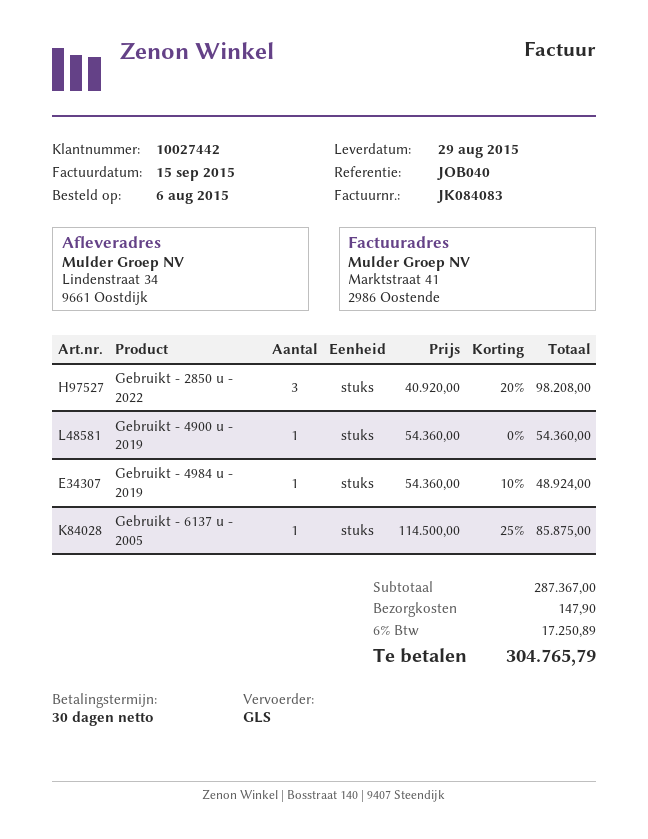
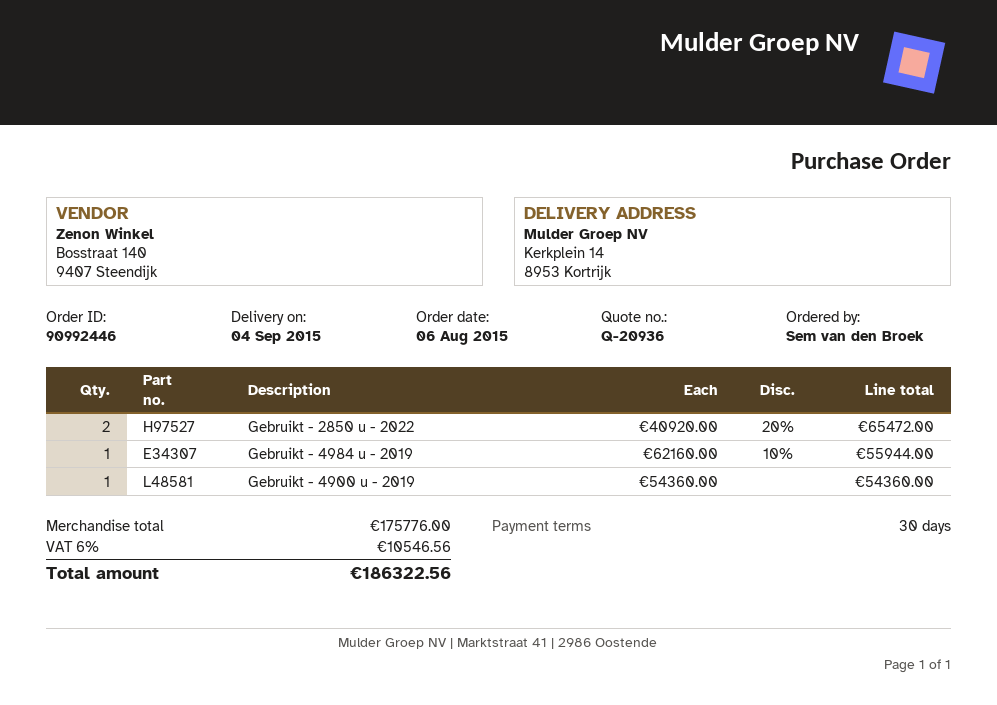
delivery date: 2015-08-29 -> 2015-09-04
ship to: Lindenstraat 34, 9661 Oostdijk -> Kerkplein 14, 8953 Kortrijk
Gebruikt - 2850 u - 2022: 3 x 40920.00 - 20% = 98208.00 -> 2 x 40920.00 - 20% = 65472.00
Gebruikt - 4984 u - 2019: 1 x 54360.00 - 10% = 48924.00 -> 1 x 62160.00 - 10% = 55944.00
Gebruikt - 6137 u - 2005: 1 x 114500.00 - 25% = 85875.00 -> none
subtotal: 287367.00 -> 175776.00
shipping: 147.90 -> none
tax: 6% = 17250.89 -> 6% = 10546.56
total: 304765.79 -> 186322.56

